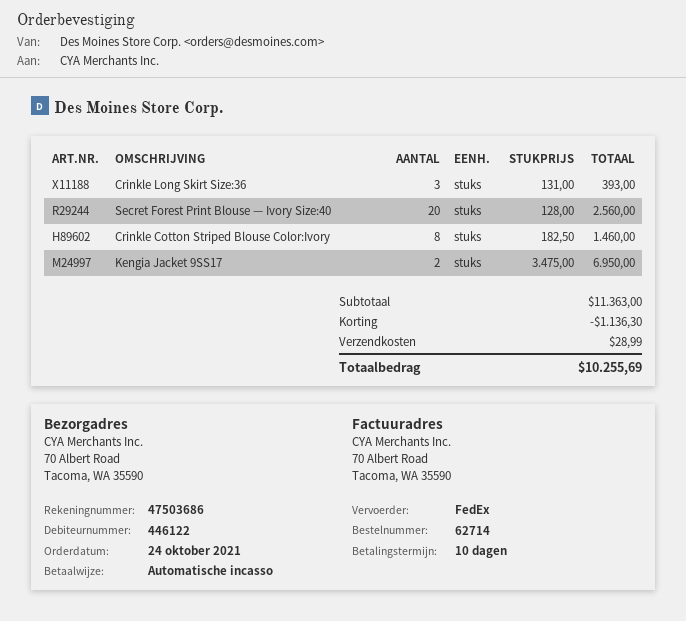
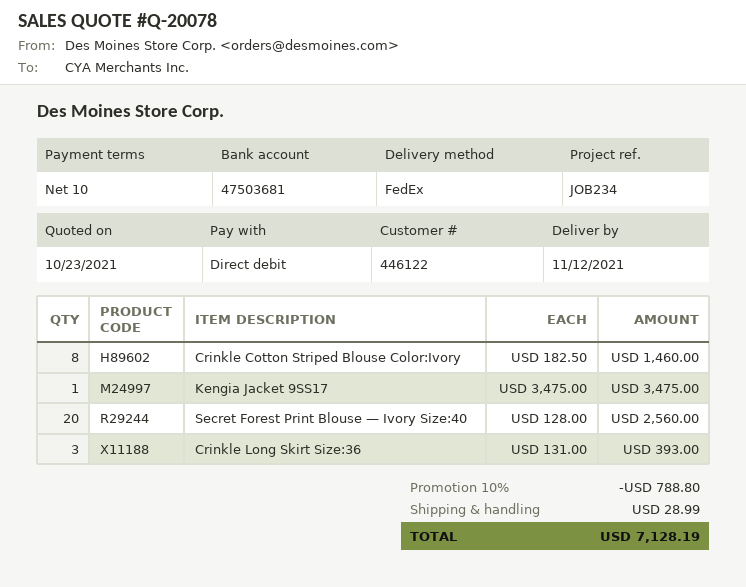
bank account: 47503686 -> 47503681
Kengia Jacket 9SS17: 2 x 3475.00 = 6950.00 -> 1 x 3475.00 = 3475.00
discount: 1136.30 -> 788.80
total: 10255.69 -> 7128.19

